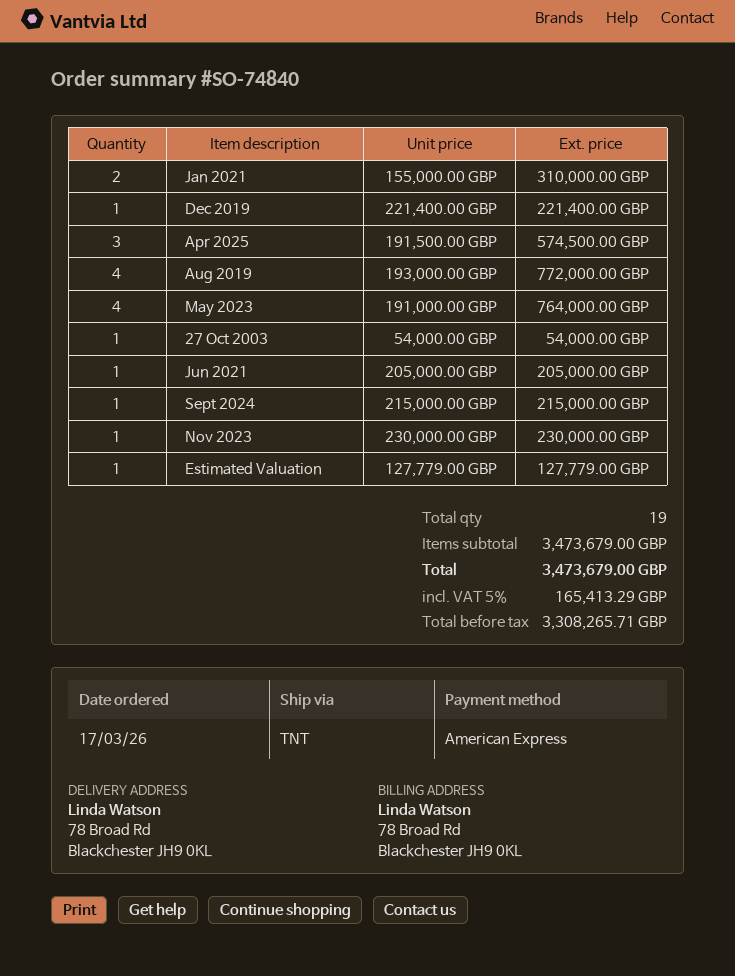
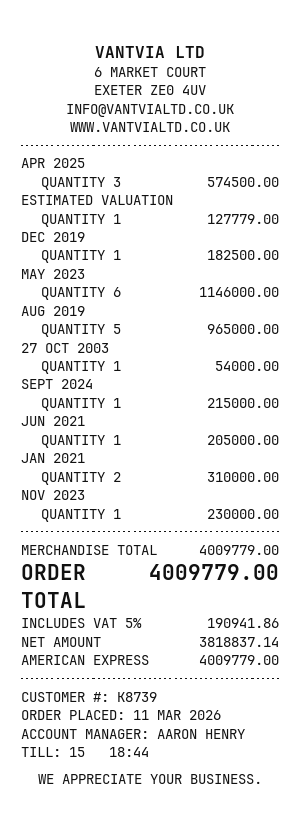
order date: 2026-03-17 -> 2026-03-11
Dec 2019: 1 for 221400.00 -> 1 for 182500.00
Aug 2019: 4 for 772000.00 -> 5 for 965000.00
May 2023: 4 for 764000.00 -> 6 for 1146000.00
subtotal: 3473679.00 -> 4009779.00
net: 3308265.71 -> 3818837.14
tax: 5% = 165413.29 -> 5% = 190941.86
total: 3473679.00 -> 4009779.00

